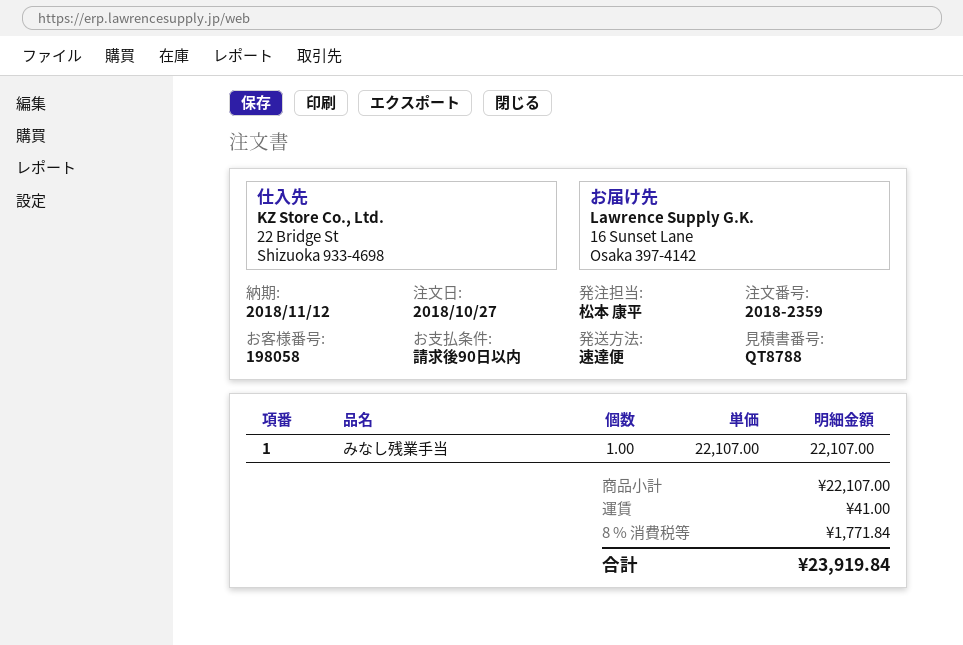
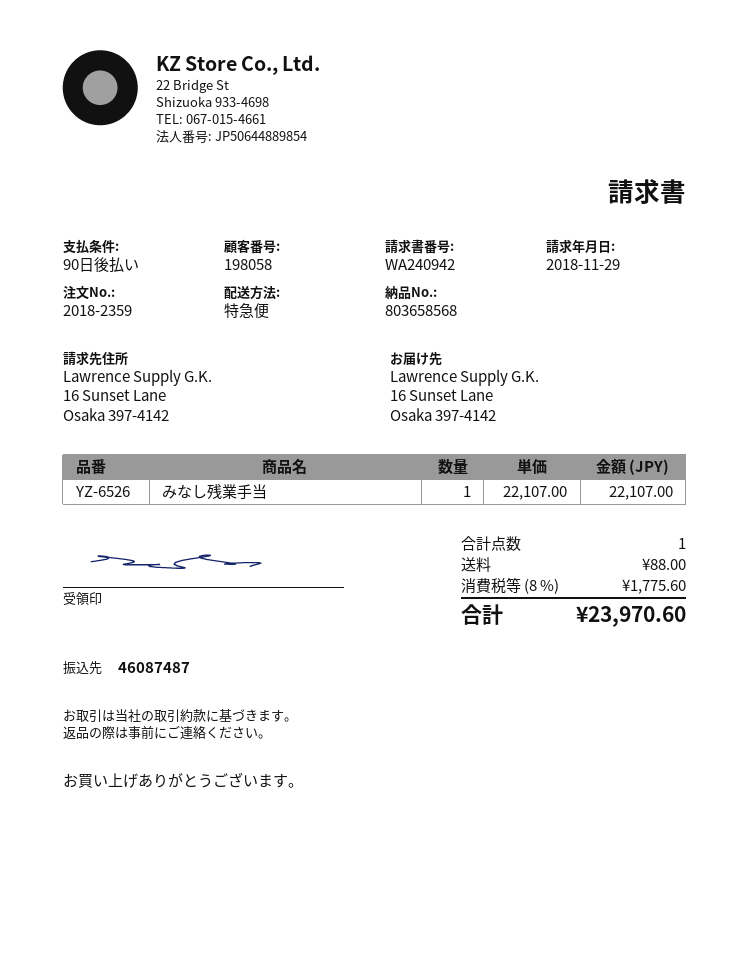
shipping: 41.00 -> 88.00
tax: 8% = 1771.84 -> 8% = 1775.60
total: 23919.84 -> 23970.60

